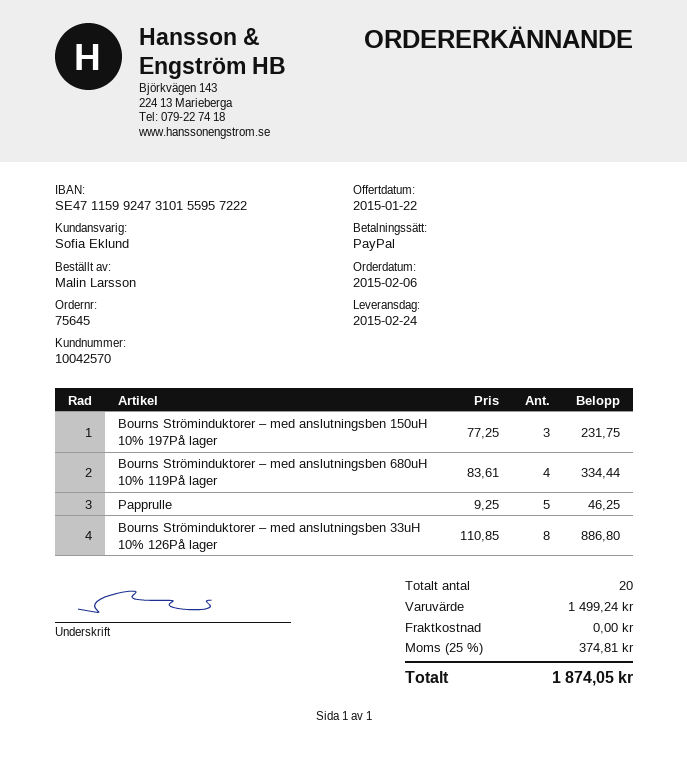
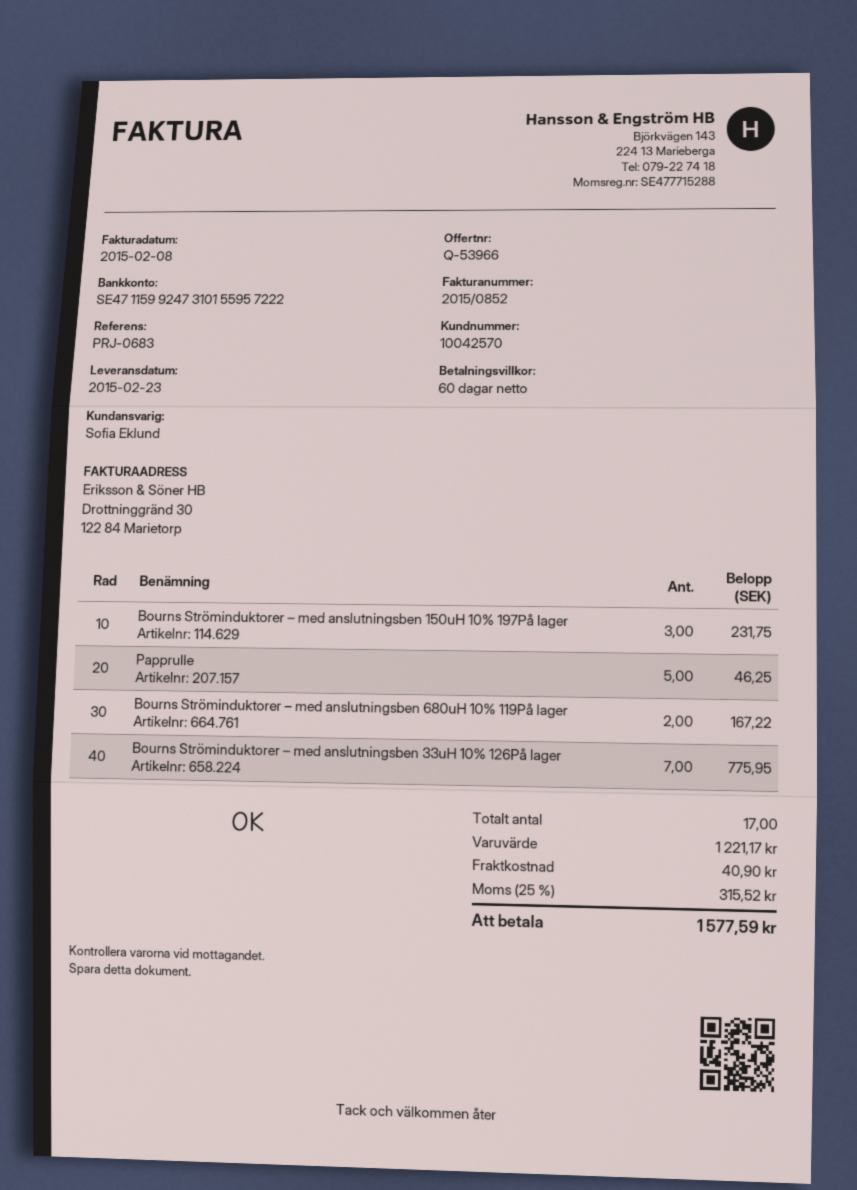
delivery date: 2015-02-24 -> 2015-02-23
Bourns Ströminduktorer – med anslutningsben 680uH 10% 119På lager: 4 for 334.44 -> 2 for 167.22
Bourns Ströminduktorer – med anslutningsben 33uH 10% 126På lager: 8 for 886.80 -> 7 for 775.95
total quantity: 20 -> 17
subtotal: 1499.24 -> 1221.17
shipping: 0.00 -> 40.90
tax: 25% = 374.81 -> 25% = 315.52
total: 1874.05 -> 1577.59

